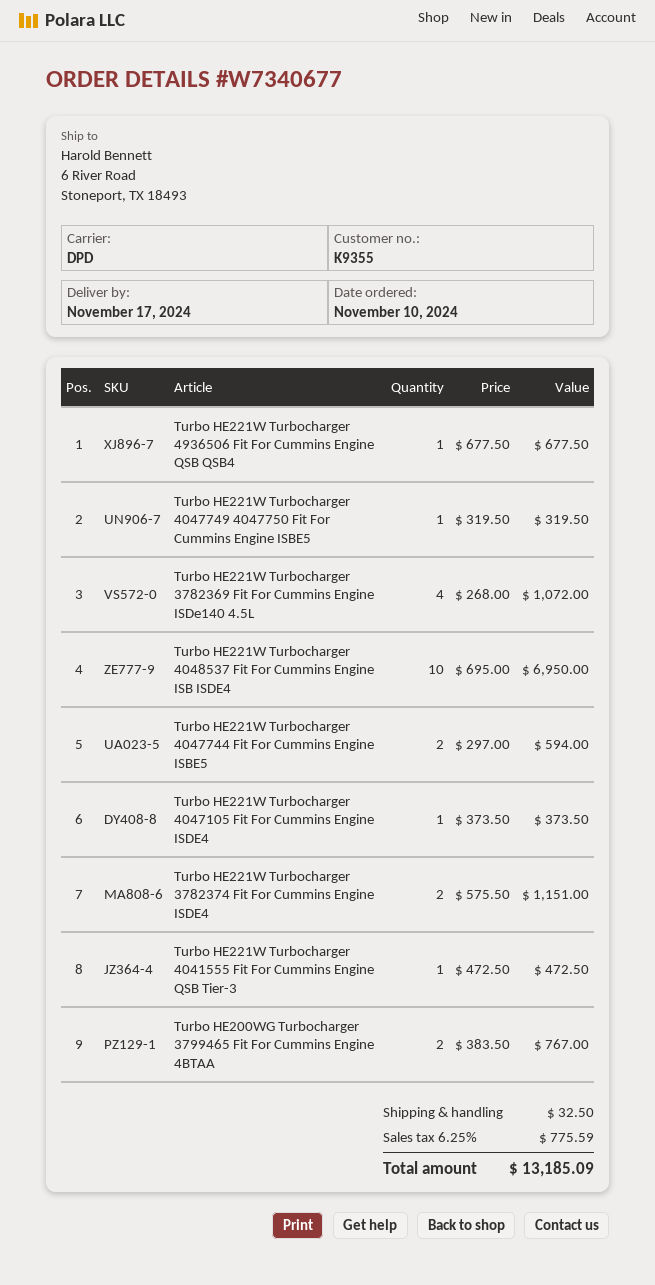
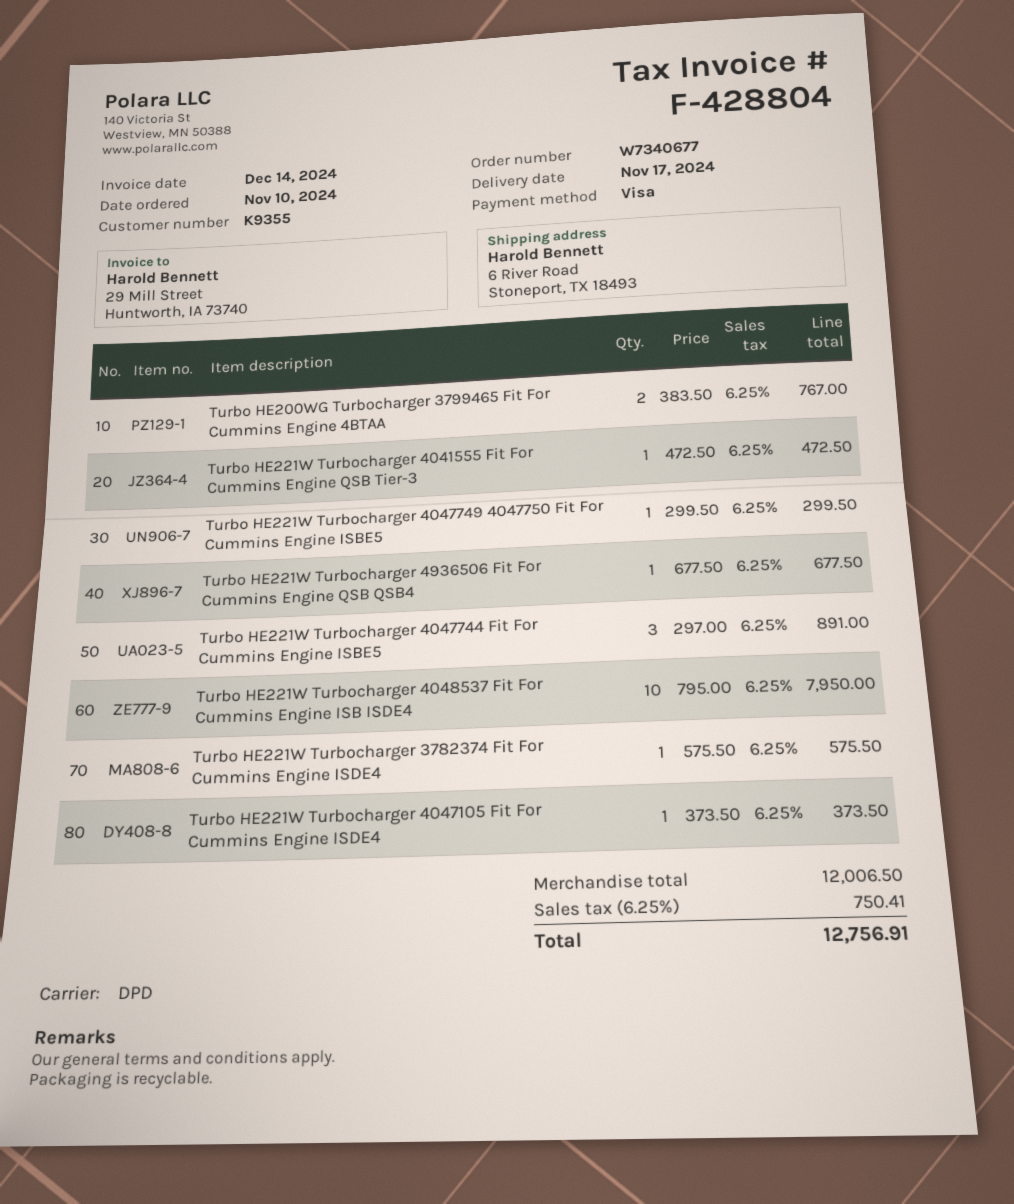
Turbo HE221W Turbocharger 4047749 4047750 Fit For Cummins Engine ISBE5: 1 x 319.50 = 319.50 -> 1 x 299.50 = 299.50
Turbo HE221W Turbocharger 3782369 Fit For Cummins Engine ISDe140 4.5L: 4 x 268.00 = 1072.00 -> none
Turbo HE221W Turbocharger 4048537 Fit For Cummins Engine ISB ISDE4: 10 x 695.00 = 6950.00 -> 10 x 795.00 = 7950.00
Turbo HE221W Turbocharger 4047744 Fit For Cummins Engine ISBE5: 2 x 297.00 = 594.00 -> 3 x 297.00 = 891.00
Turbo HE221W Turbocharger 3782374 Fit For Cummins Engine ISDE4: 2 x 575.50 = 1151.00 -> 1 x 575.50 = 575.50
shipping: 32.50 -> none
tax: 6.25% = 775.59 -> 6.25% = 750.41
total: 13185.09 -> 12756.91

